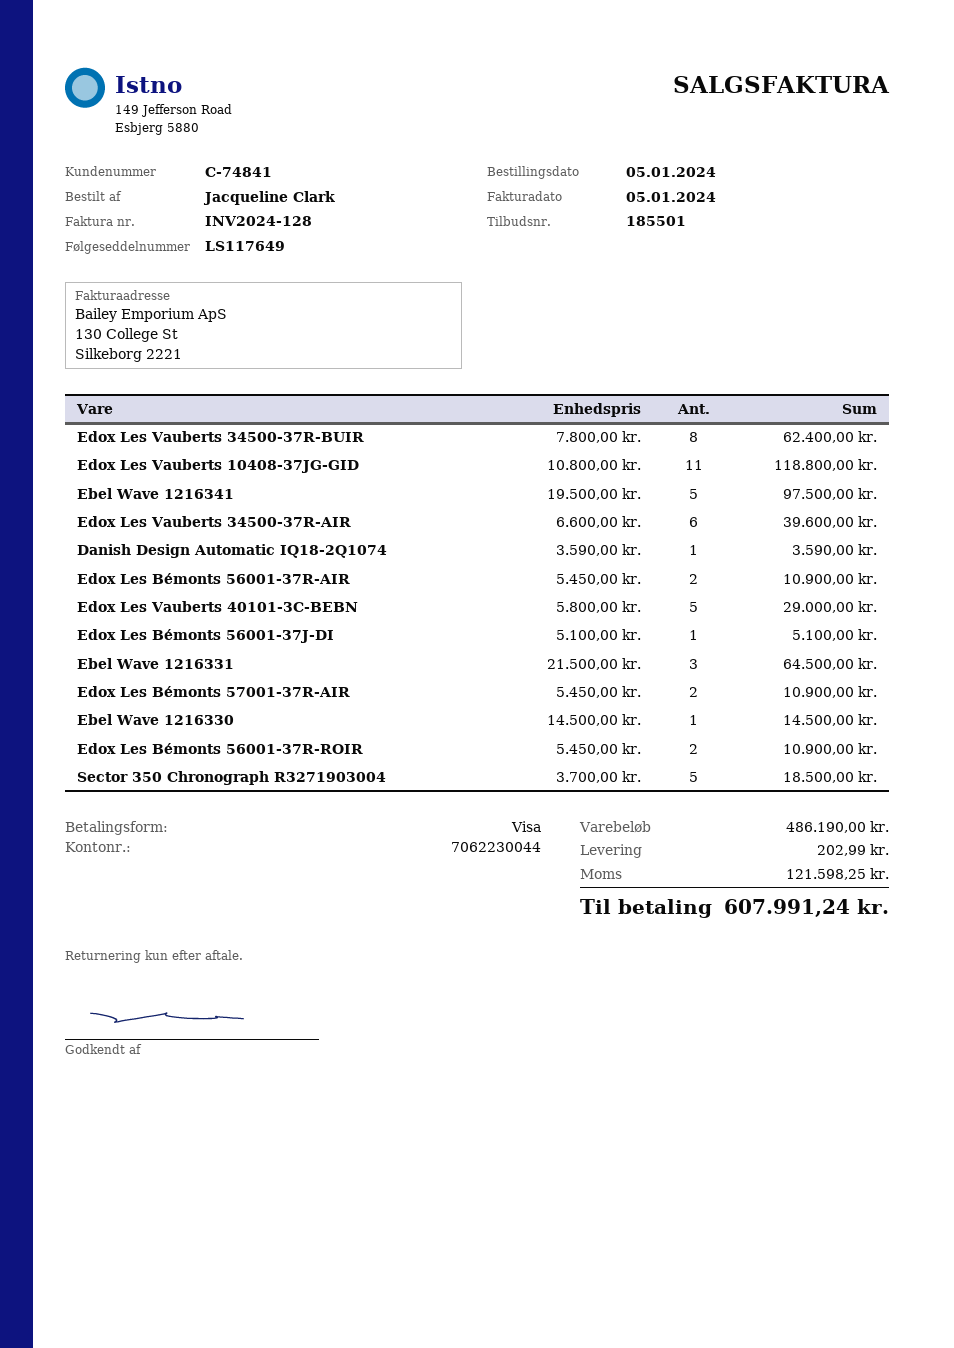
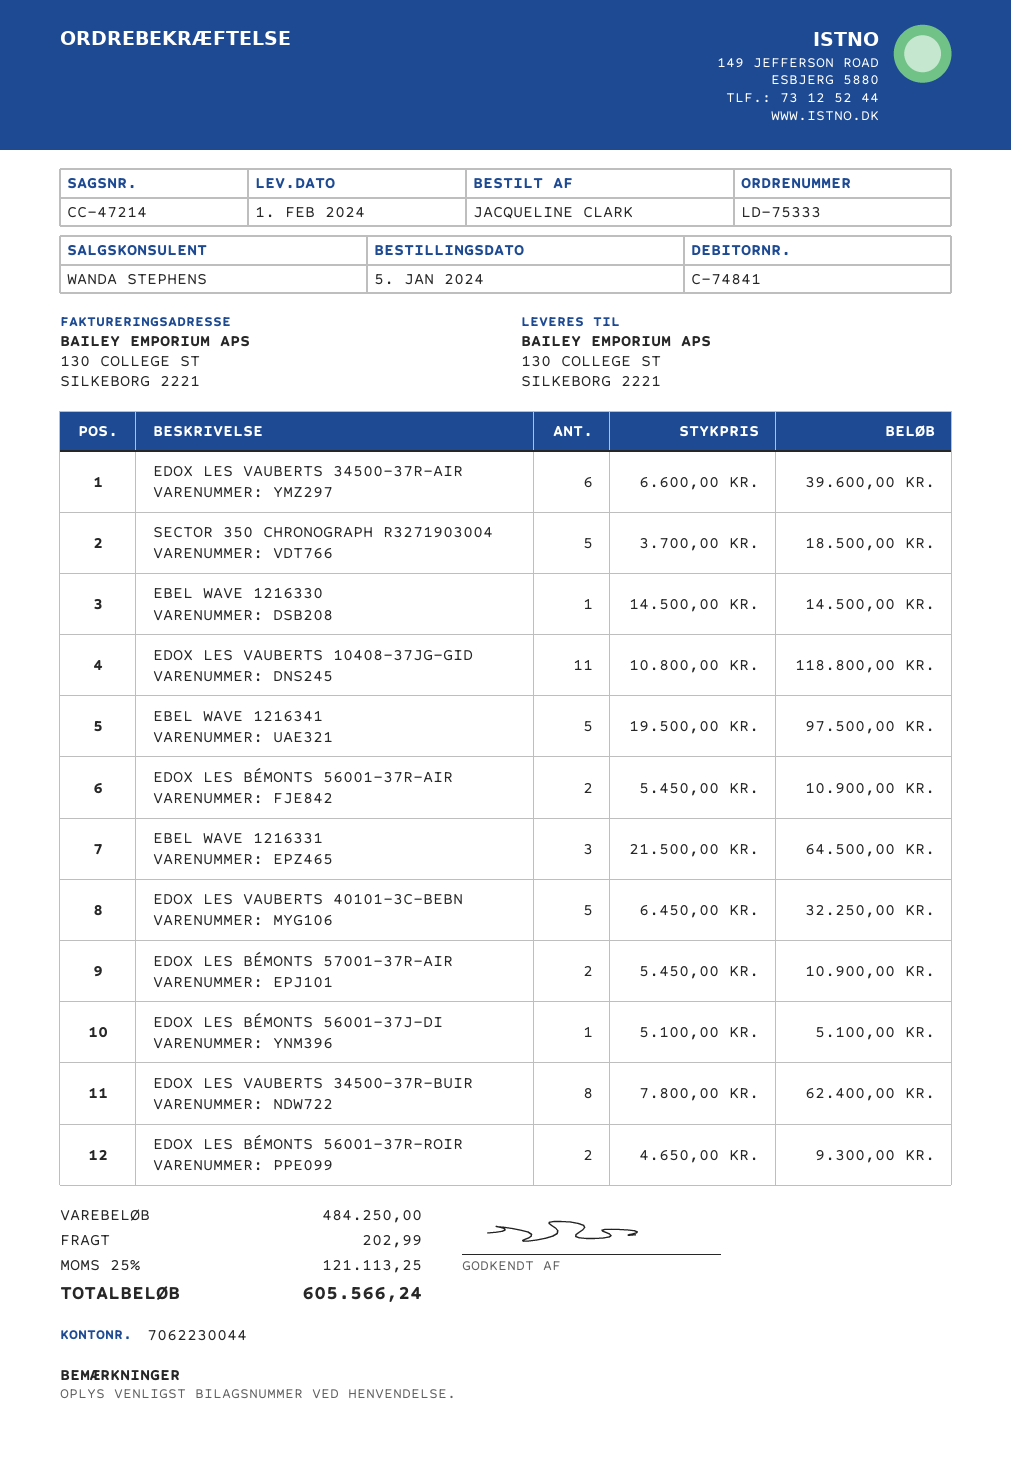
Danish Design Automatic IQ18-2Q1074: 1 x 3590.00 = 3590.00 -> none
Edox Les Vauberts 40101-3C-BEBN: 5 x 5800.00 = 29000.00 -> 5 x 6450.00 = 32250.00
Edox Les Bémonts 56001-37R-ROIR: 2 x 5450.00 = 10900.00 -> 2 x 4650.00 = 9300.00
subtotal: 486190.00 -> 484250.00
tax: 121598.25 -> 121113.25
total: 607991.24 -> 605566.24

